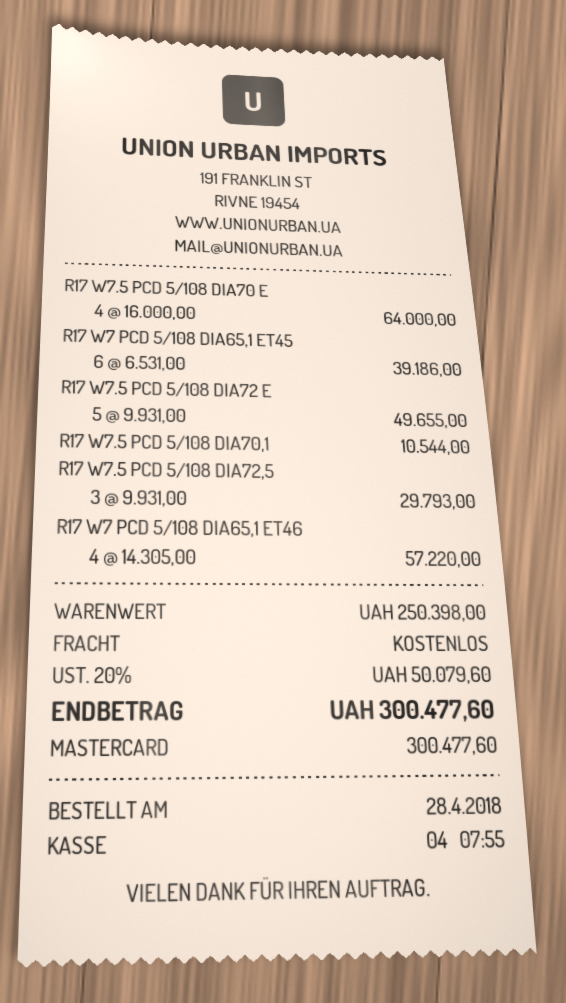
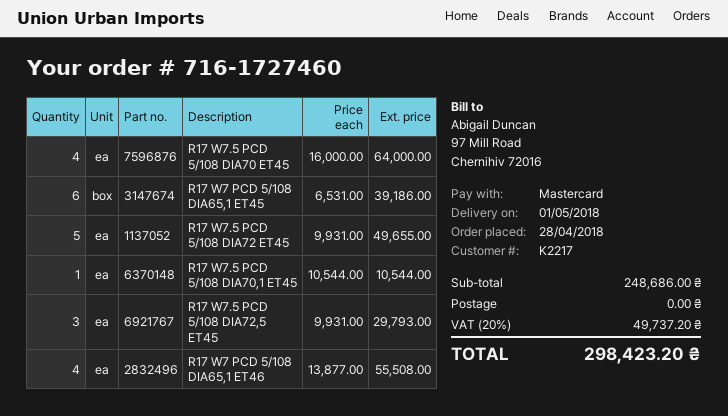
R17 W7 PCD 5/108 DIA65,1 ET46: 4 x 14305.00 = 57220.00 -> 4 x 13877.00 = 55508.00
subtotal: 250398.00 -> 248686.00
tax: 20% = 50079.60 -> 20% = 49737.20
total: 300477.60 -> 298423.20

